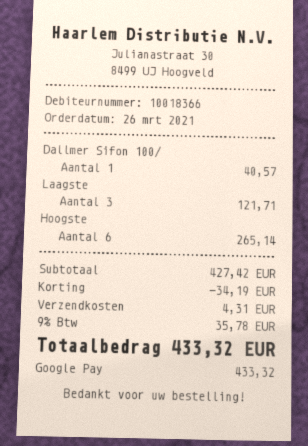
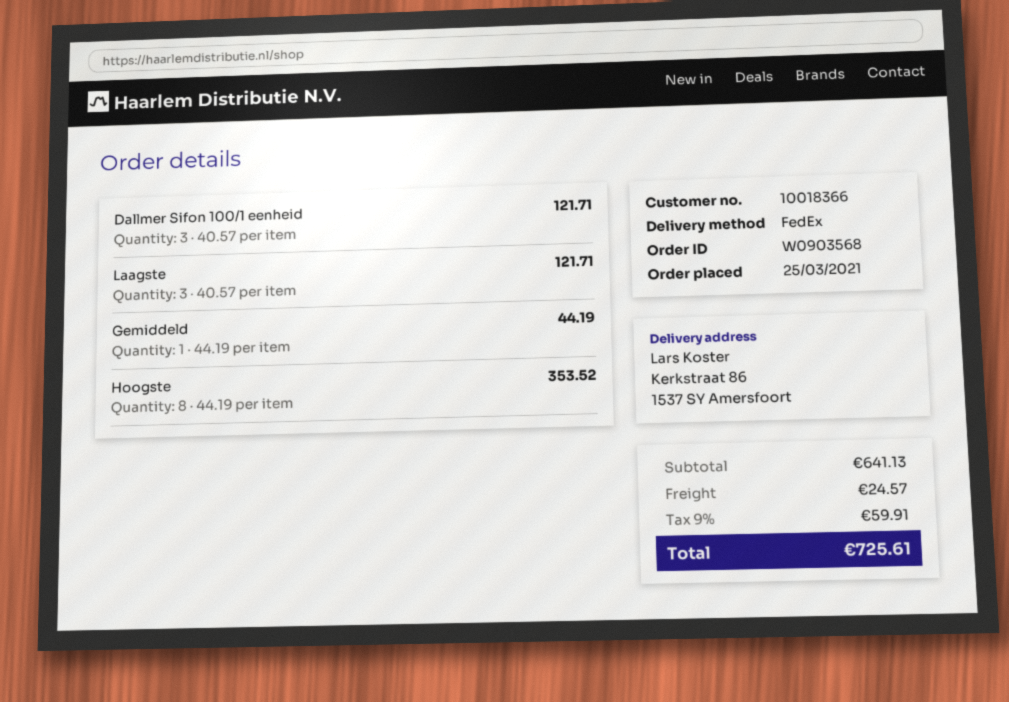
order date: 2021-03-26 -> 2021-03-25
Dallmer Sifon 100/: 1 for 40.57 -> 3 for 121.71
Hoogste: 6 for 265.14 -> 8 for 353.52
Gemiddeld: none -> 1 for 44.19
subtotal: 427.42 -> 641.13
discount: 34.19 -> none
shipping: 4.31 -> 24.57
tax: 9% = 35.78 -> 9% = 59.91
total: 433.32 -> 725.61

